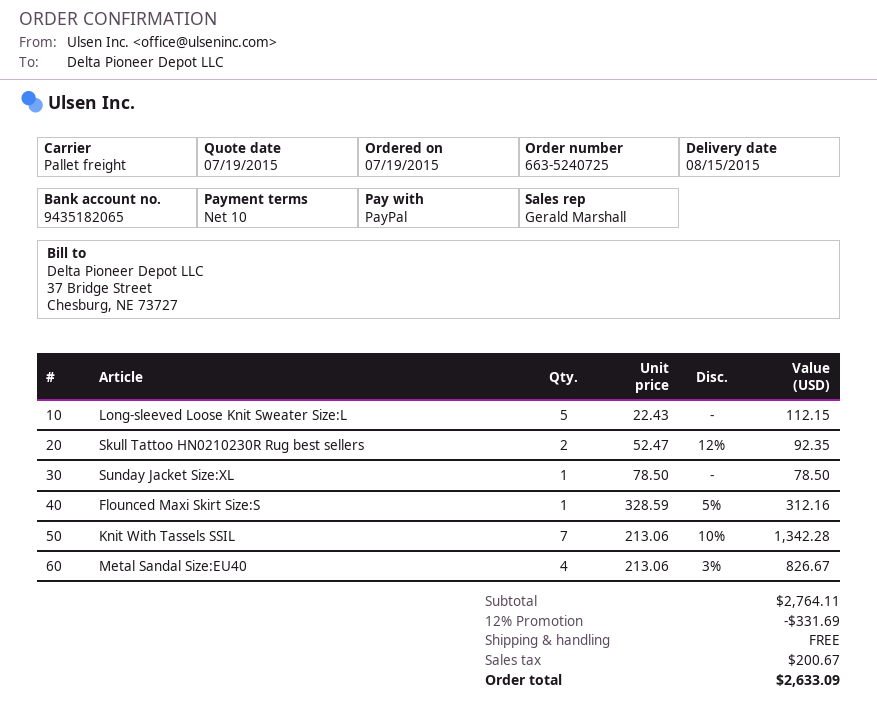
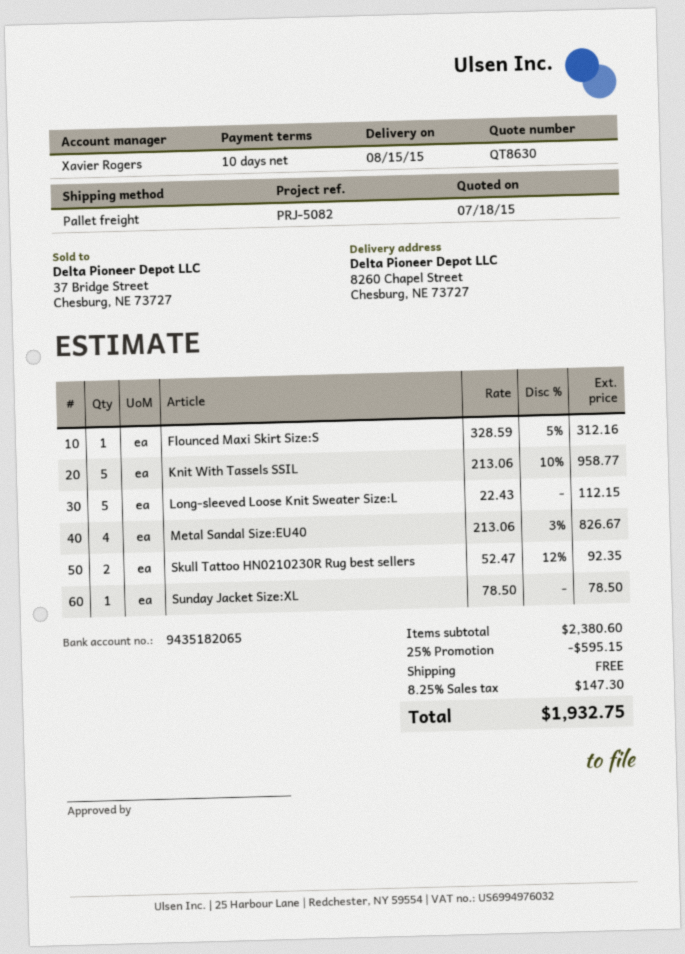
quote date: 2015-07-19 -> 2015-07-18
sales rep: Gerald Marshall -> Xavier Rogers
Knit With Tassels SSIL: 7 x 213.06 - 10% = 1342.28 -> 5 x 213.06 - 10% = 958.77
subtotal: 2764.11 -> 2380.60
discount: 12% = 331.69 -> 25% = 595.15
tax: 200.67 -> 147.30
total: 2633.09 -> 1932.75

